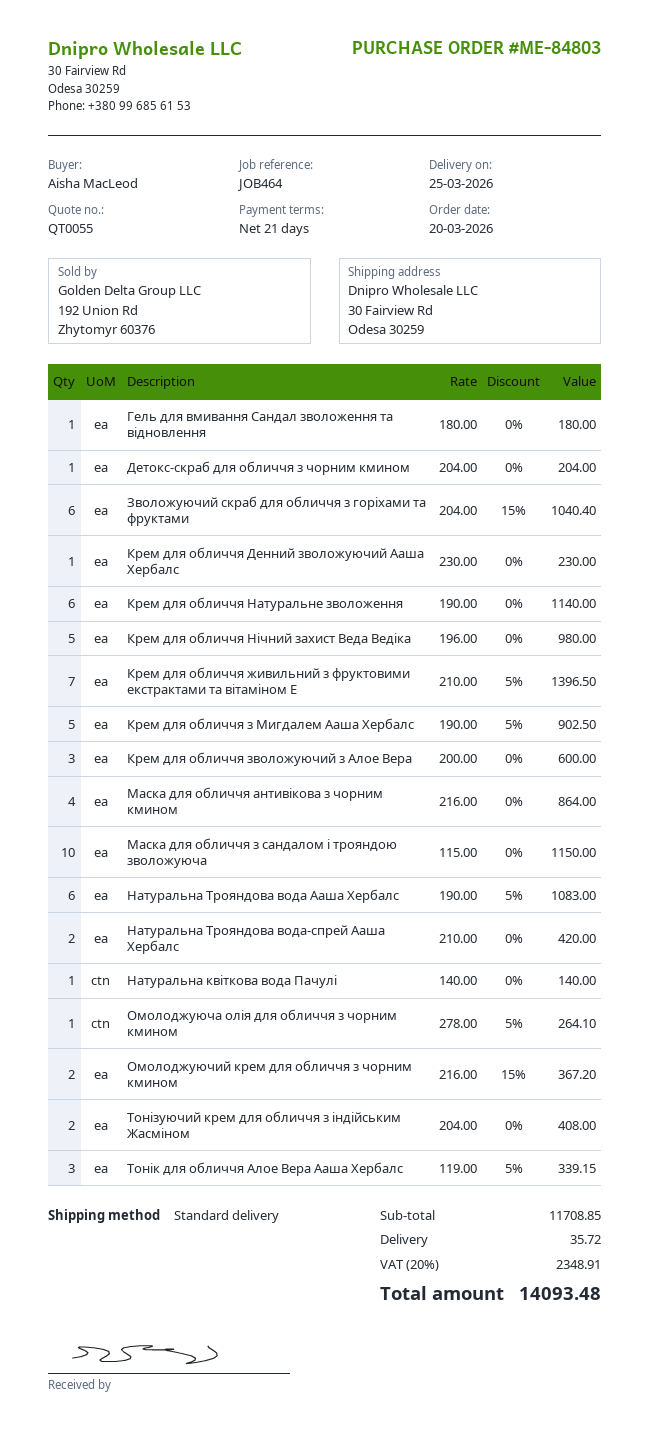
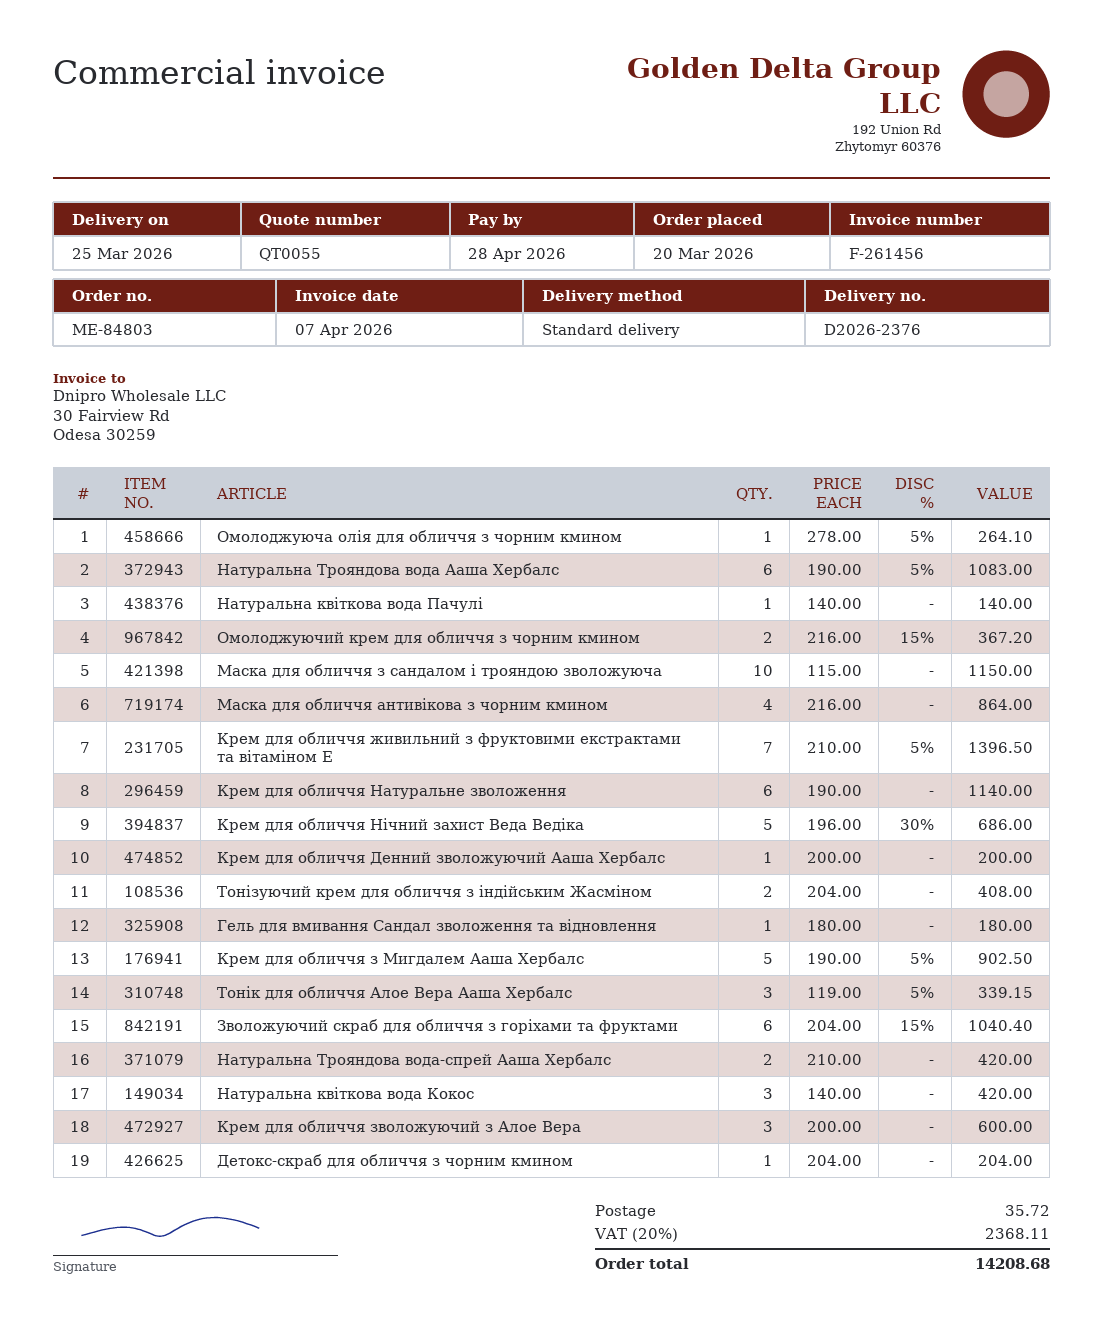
Крем для обличчя Денний зволожуючий Ааша Хербалс: 1 x 230.00 = 230.00 -> 1 x 200.00 = 200.00
Крем для обличчя Нічний захист Веда Ведіка: 5 x 196.00 = 980.00 -> 5 x 196.00 - 30% = 686.00
Натуральна квіткова вода Кокос: none -> 3 x 140.00 = 420.00
tax: 20% = 2348.91 -> 20% = 2368.11
total: 14093.48 -> 14208.68

